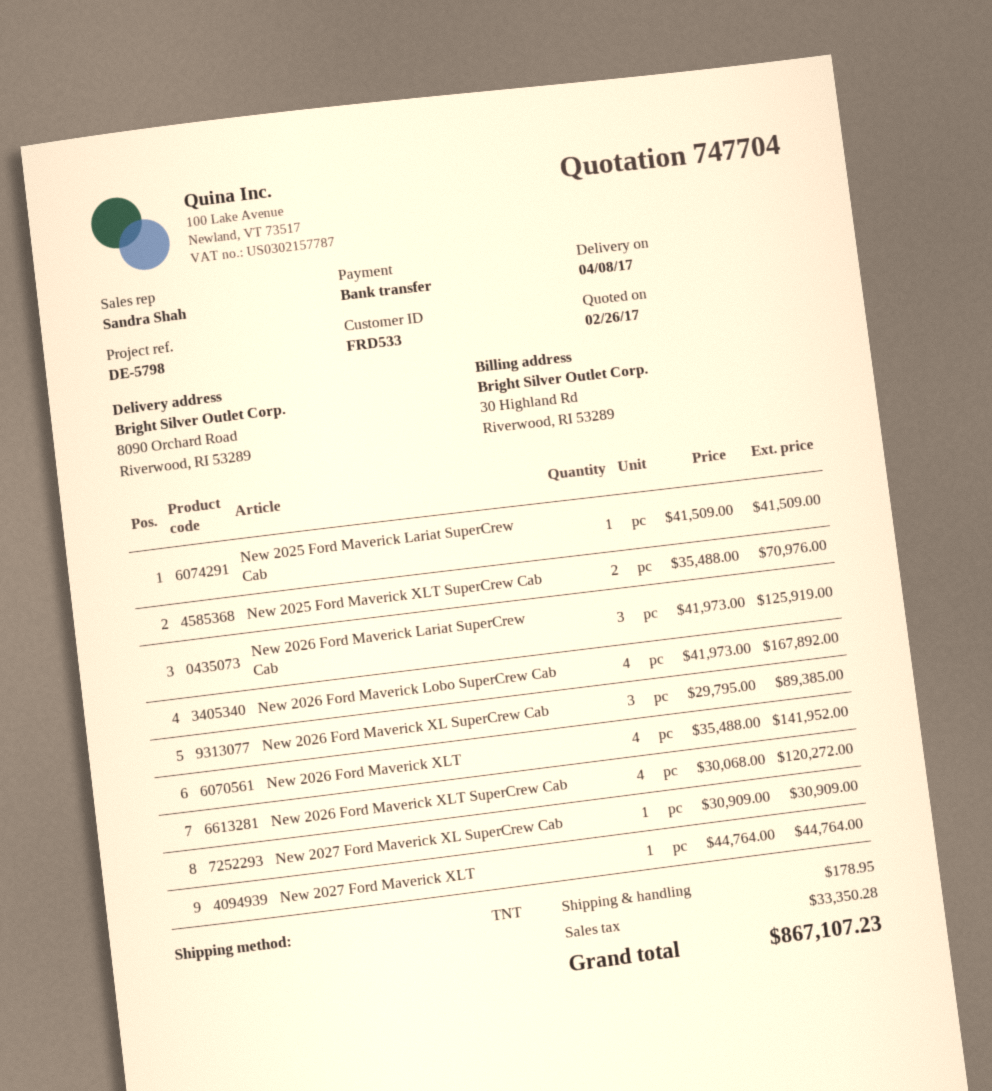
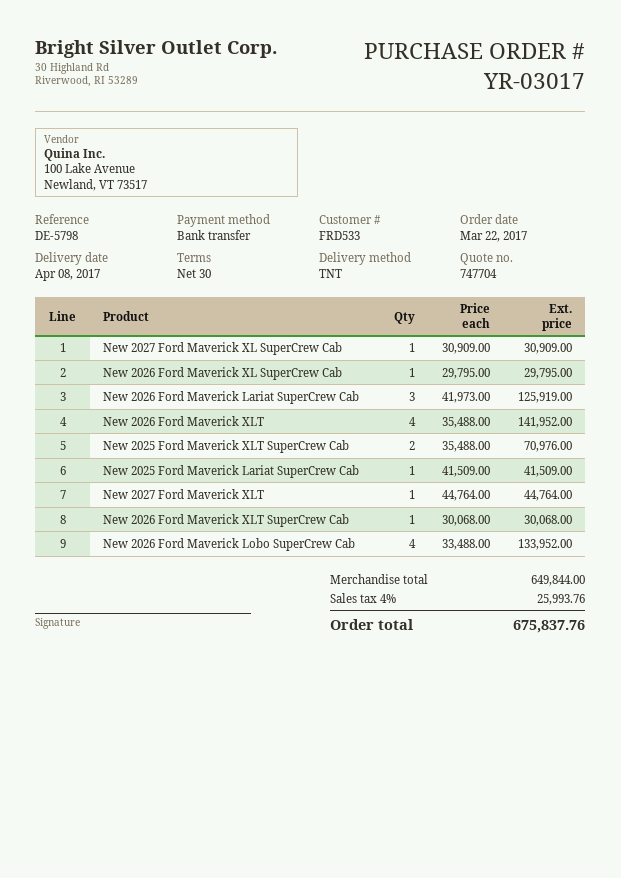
New 2026 Ford Maverick Lobo SuperCrew Cab: 4 x 41973.00 = 167892.00 -> 4 x 33488.00 = 133952.00
New 2026 Ford Maverick XL SuperCrew Cab: 3 x 29795.00 = 89385.00 -> 1 x 29795.00 = 29795.00
New 2026 Ford Maverick XLT SuperCrew Cab: 4 x 30068.00 = 120272.00 -> 1 x 30068.00 = 30068.00
shipping: 178.95 -> none
tax: 33350.28 -> 25993.76
total: 867107.23 -> 675837.76

